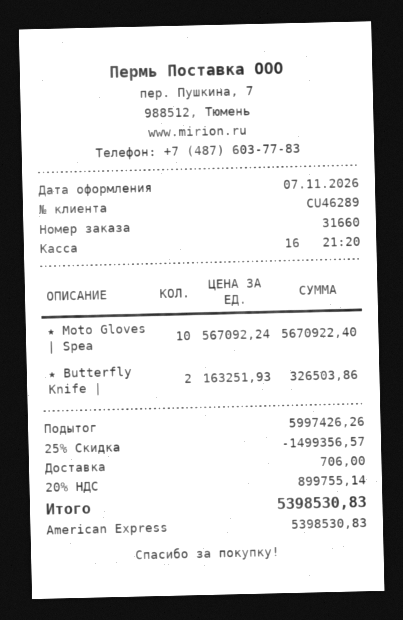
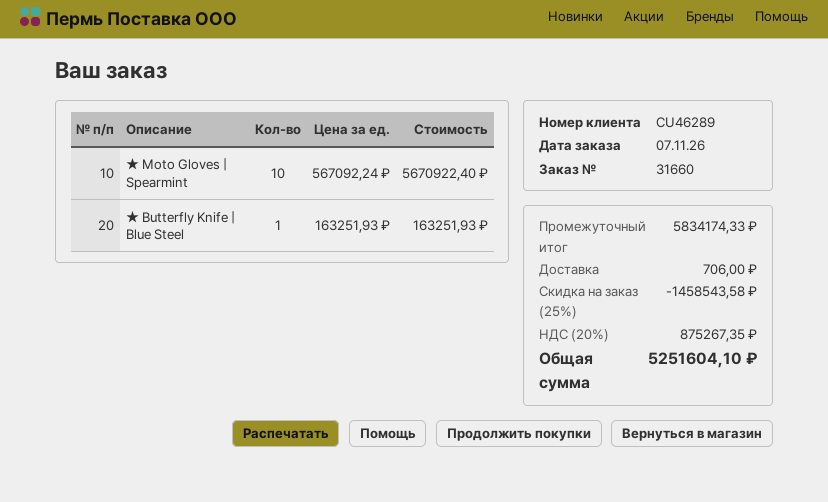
★ Butterfly Knife |: 2 x 163251.93 = 326503.86 -> 1 x 163251.93 = 163251.93
subtotal: 5997426.26 -> 5834174.33
discount: 25% = 1499356.57 -> 25% = 1458543.58
tax: 20% = 899755.14 -> 20% = 875267.35
total: 5398530.83 -> 5251604.10

